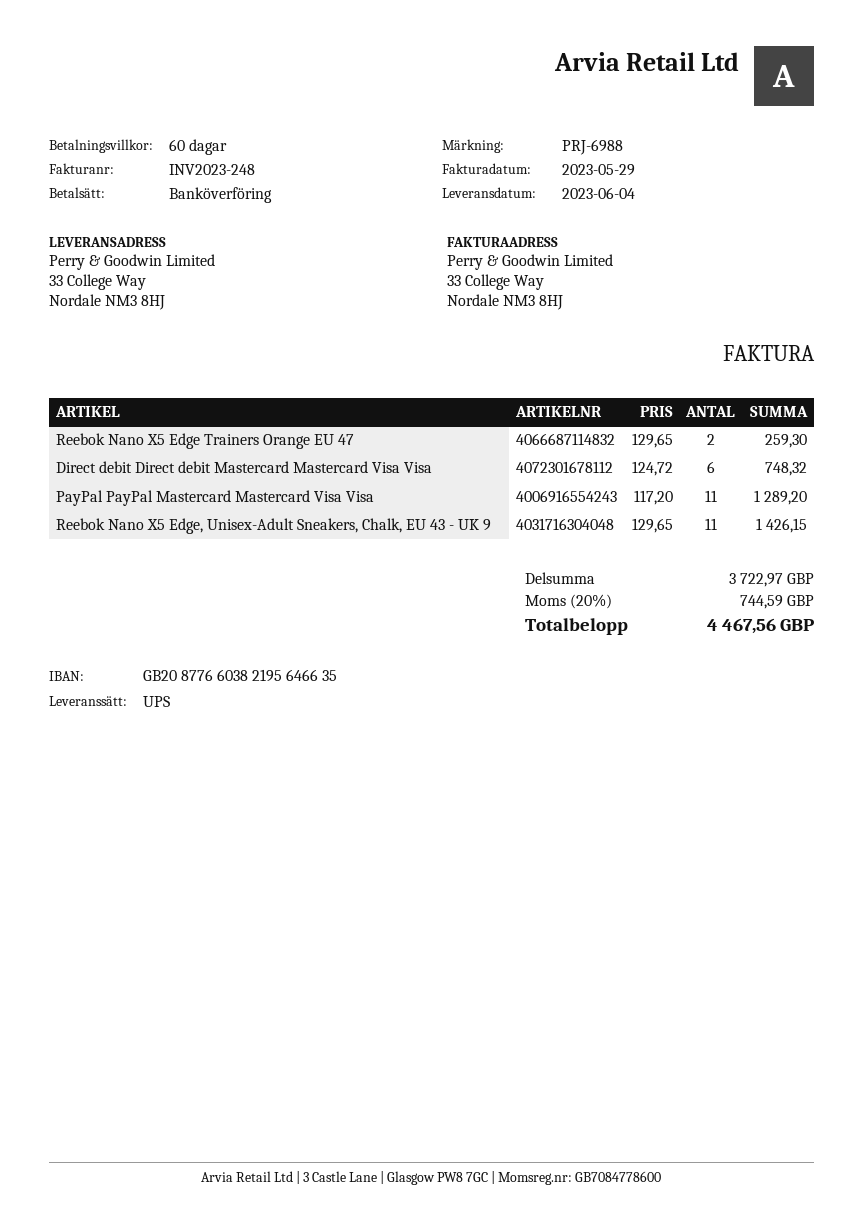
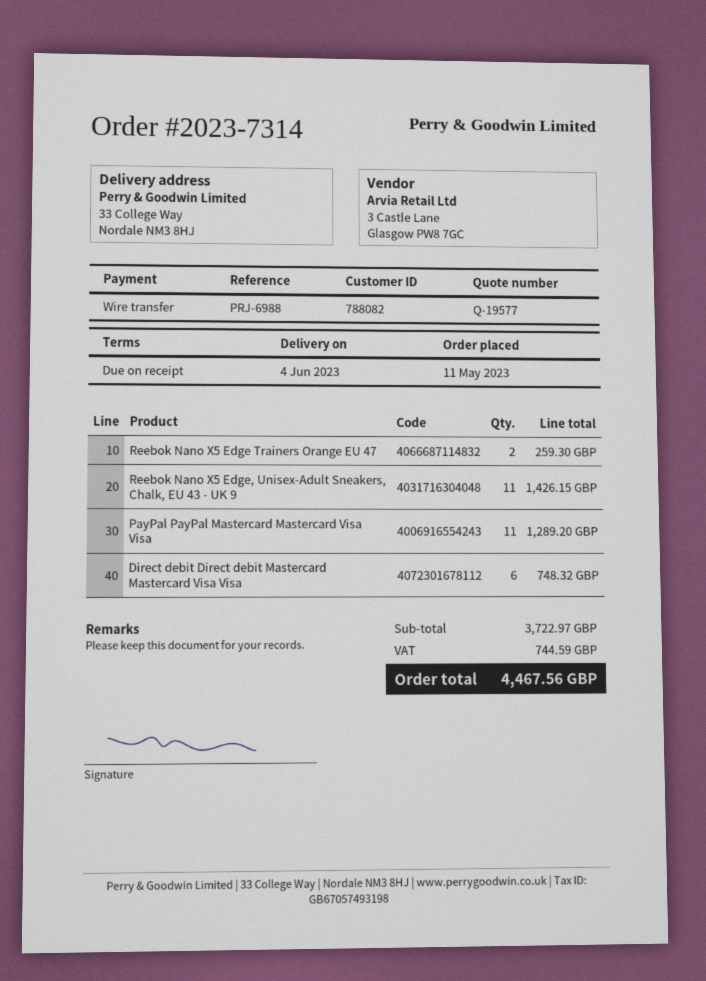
payment terms: 60 days -> on receipt

